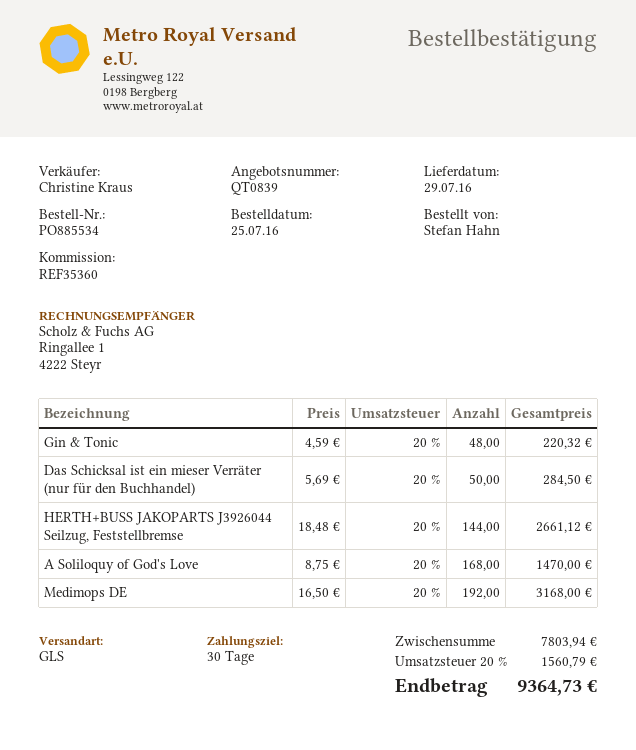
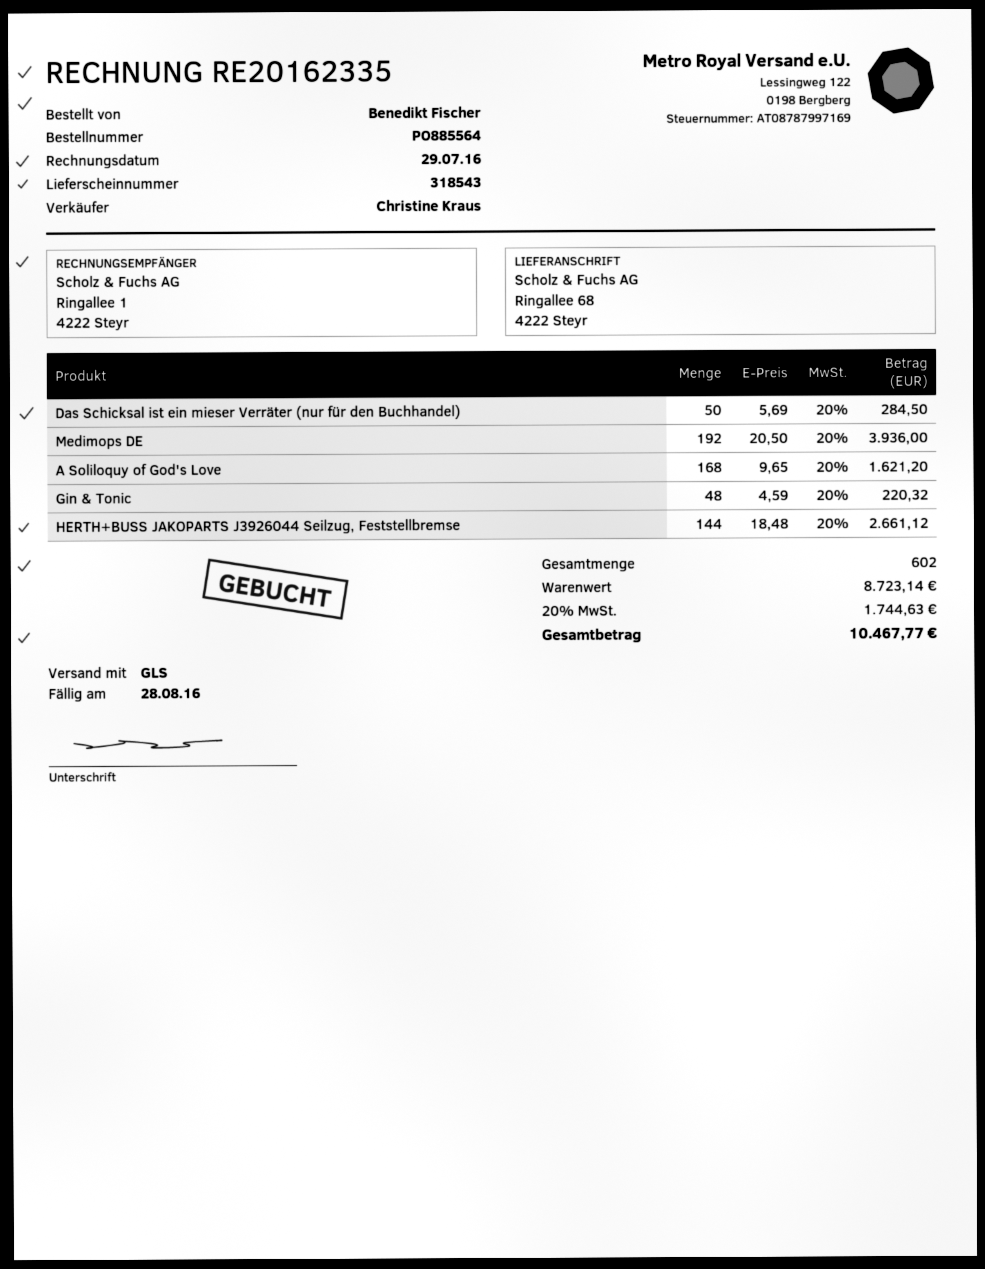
order number: PO885534 -> PO885564
ordered by: Stefan Hahn -> Benedikt Fischer
A Soliloquy of God's Love: 168 x 8.75 = 1470.00 -> 168 x 9.65 = 1621.20
Medimops DE: 192 x 16.50 = 3168.00 -> 192 x 20.50 = 3936.00
subtotal: 7803.94 -> 8723.14
tax: 20% = 1560.79 -> 20% = 1744.63
total: 9364.73 -> 10467.77

